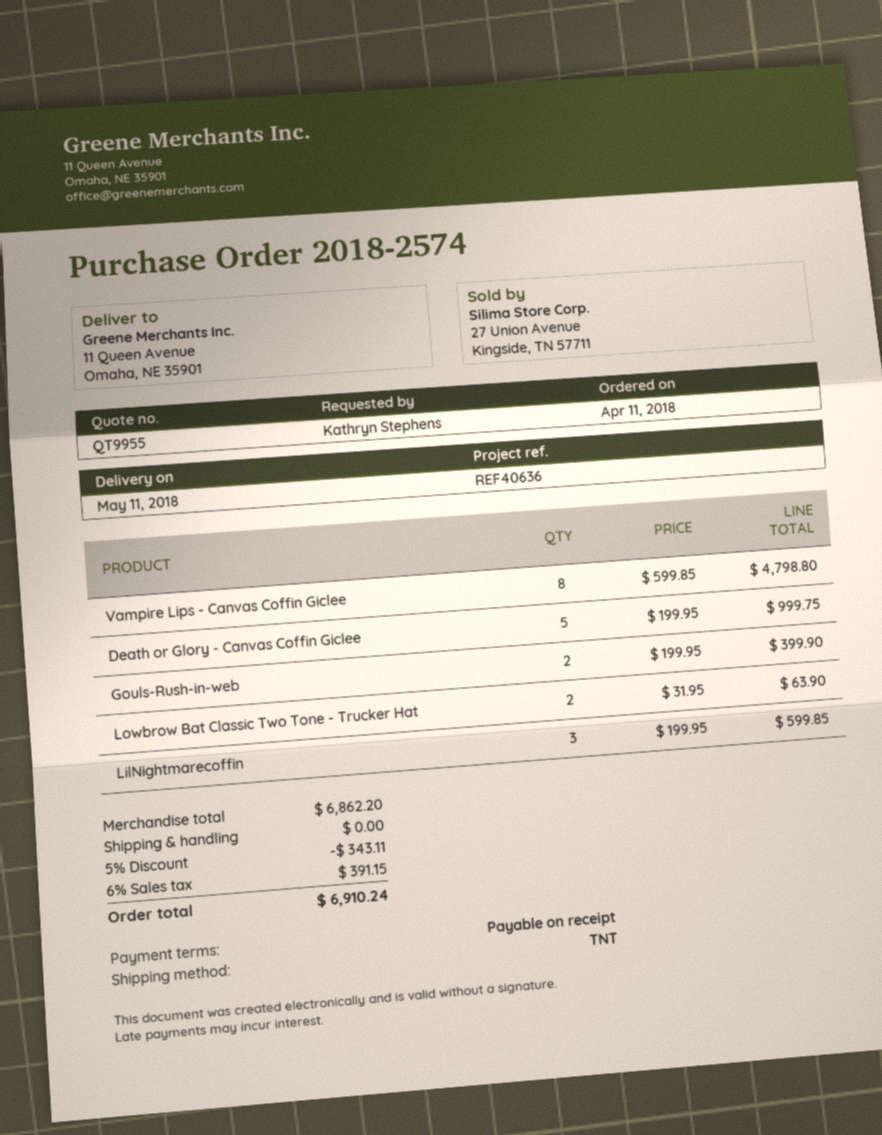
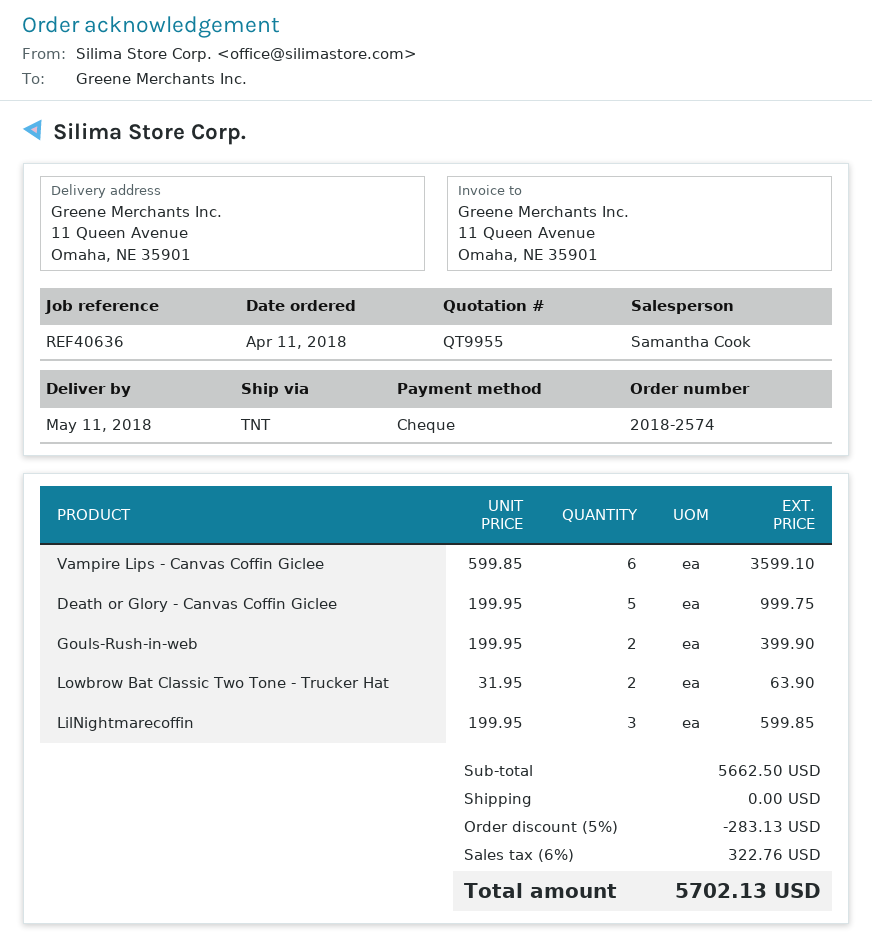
Vampire Lips - Canvas Coffin Giclee: 8 x 599.85 = 4798.80 -> 6 x 599.85 = 3599.10
subtotal: 6862.20 -> 5662.50
discount: 5% = 343.11 -> 5% = 283.13
tax: 6% = 391.15 -> 6% = 322.76
total: 6910.24 -> 5702.13

